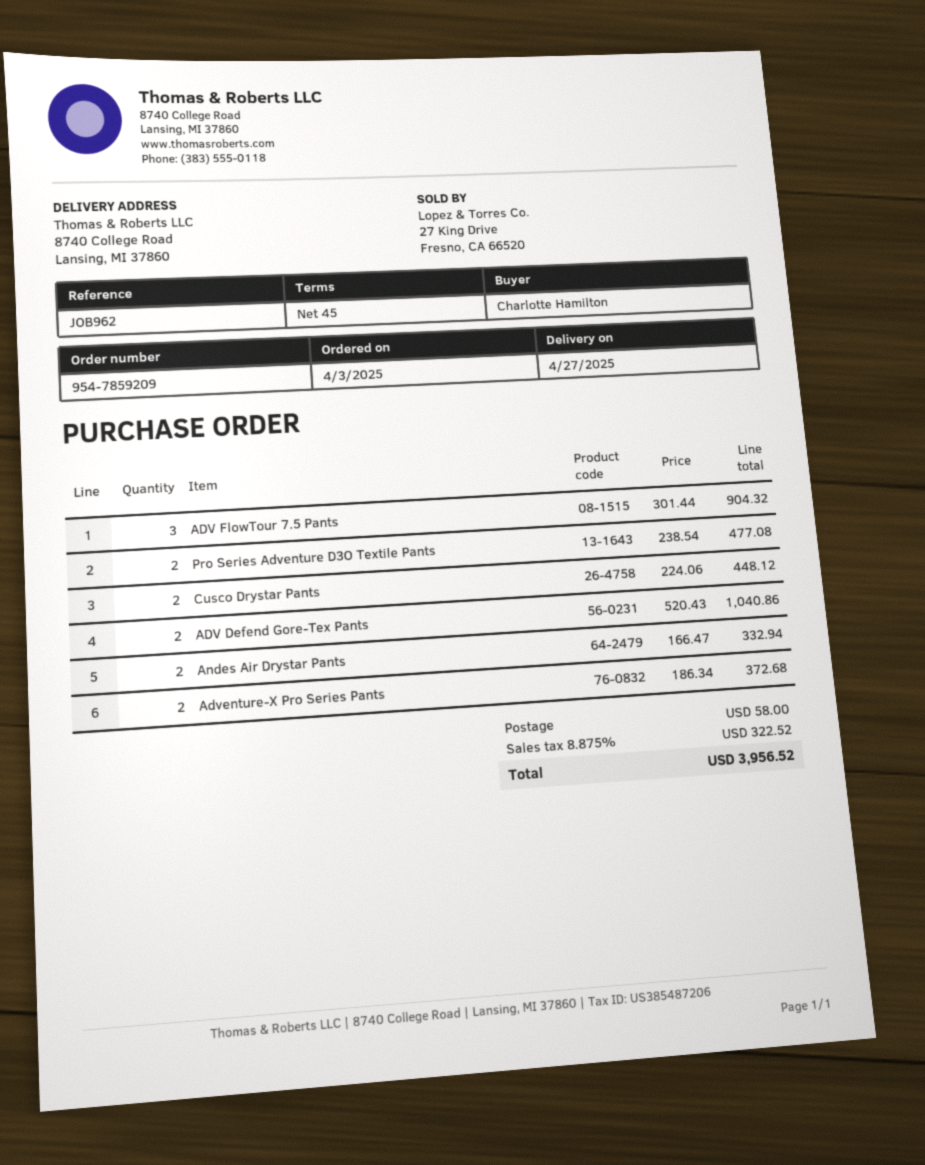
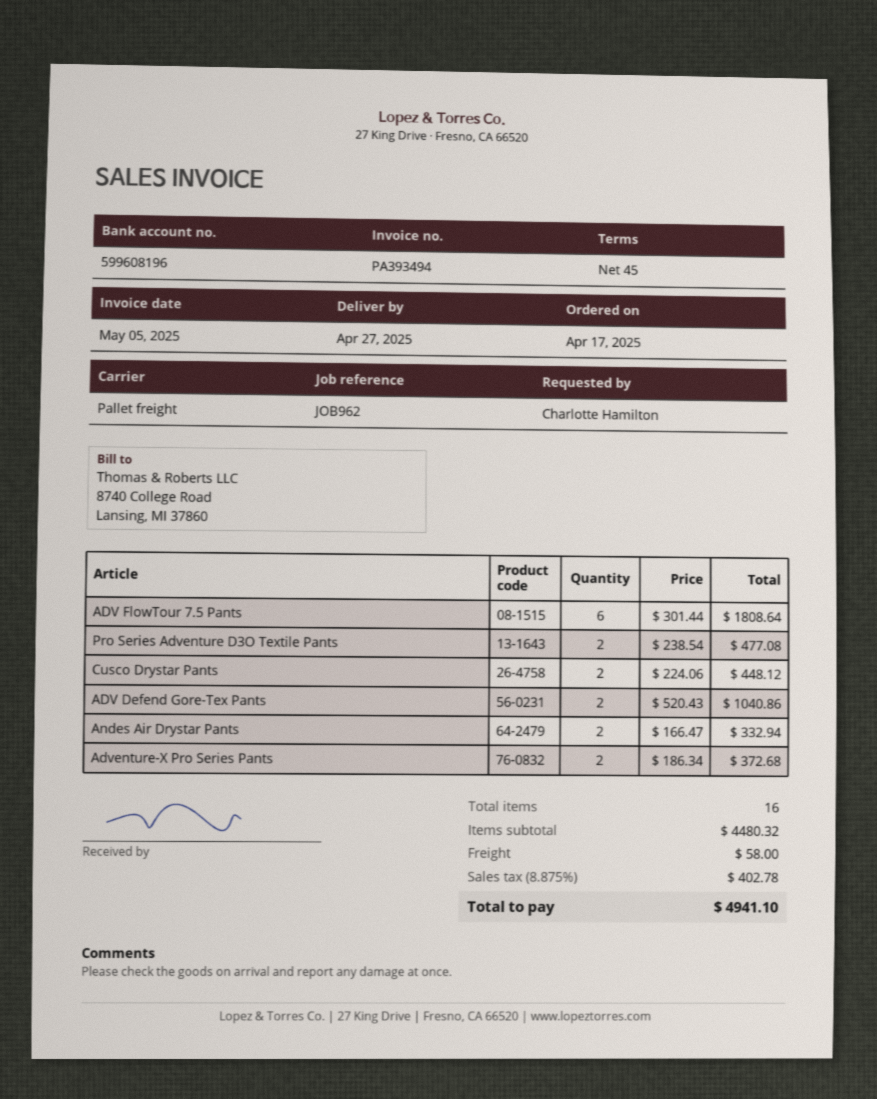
order date: 2025-04-03 -> 2025-04-17
ADV FlowTour 7.5 Pants: 3 x 301.44 = 904.32 -> 6 x 301.44 = 1808.64
tax: 8.875% = 322.52 -> 8.875% = 402.78
total: 3956.52 -> 4941.10

